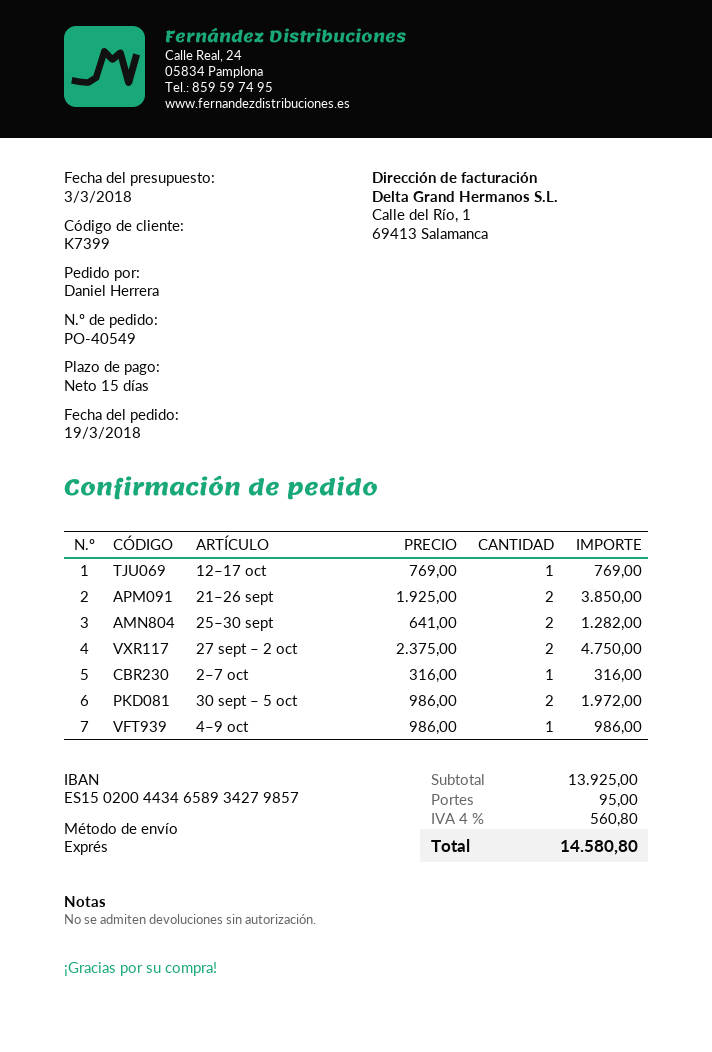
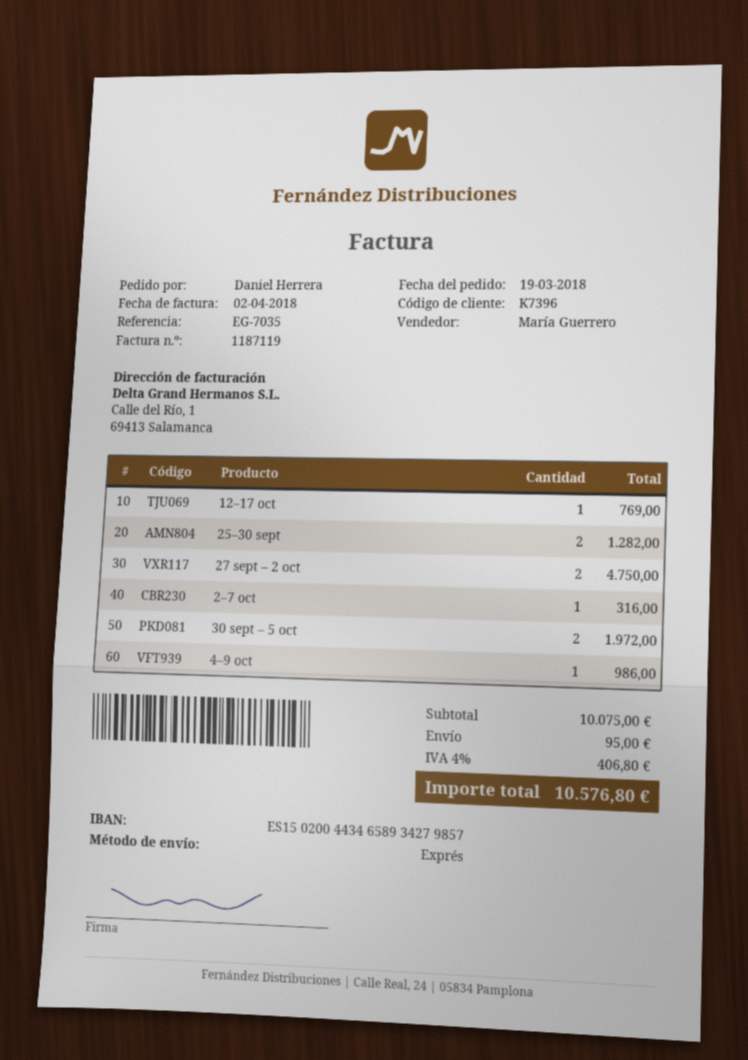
customer number: K7399 -> K7396
21–26 sept: 2 for 3850.00 -> none
subtotal: 13925.00 -> 10075.00
tax: 4% = 560.80 -> 4% = 406.80
total: 14580.80 -> 10576.80

